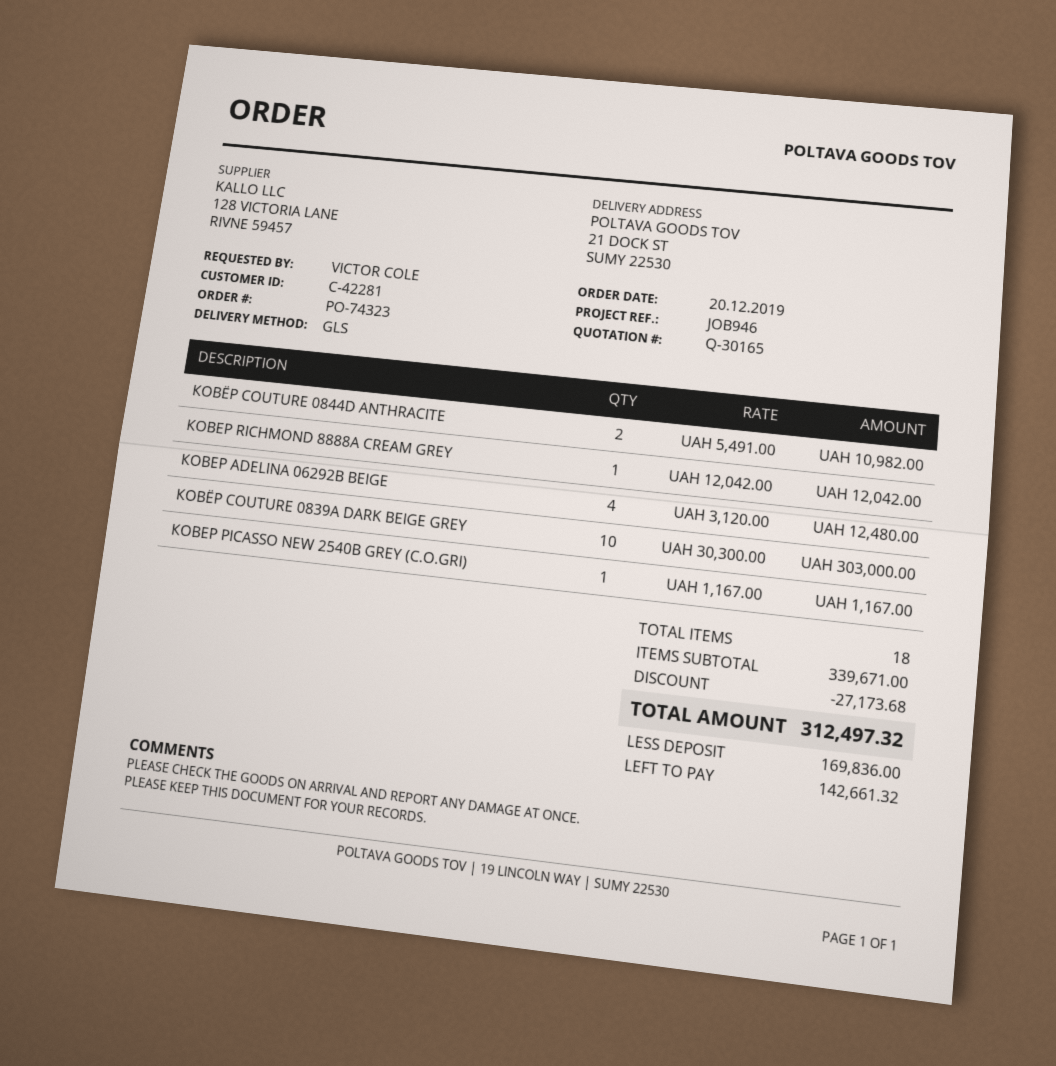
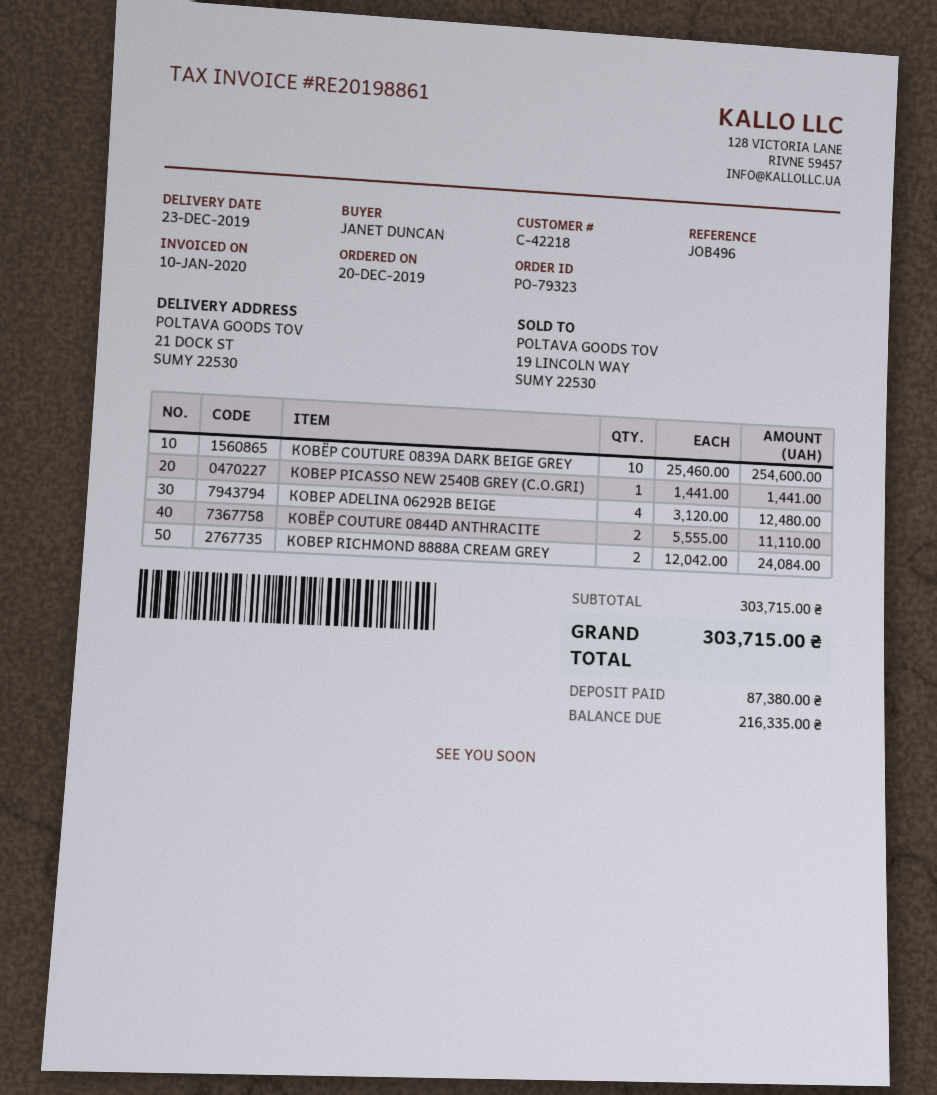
order number: PO-74323 -> PO-79323
customer number: C-42281 -> C-42218
reference: JOB946 -> JOB496
ordered by: VICTOR COLE -> JANET DUNCAN
КОВЁР COUTURE 0844D ANTHRACITE: 2 x 5491.00 = 10982.00 -> 2 x 5555.00 = 11110.00
КОВЕР RICHMOND 8888A CREAM GREY: 1 x 12042.00 = 12042.00 -> 2 x 12042.00 = 24084.00
КОВЁР COUTURE 0839A DARK BEIGE GREY: 10 x 30300.00 = 303000.00 -> 10 x 25460.00 = 254600.00
КОВЕР PICASSO NEW 2540B GREY (C.O.GRI): 1 x 1167.00 = 1167.00 -> 1 x 1441.00 = 1441.00
subtotal: 339671.00 -> 303715.00
discount: 27173.68 -> none
total: 312497.32 -> 303715.00
deposit: 169836.00 -> 87380.00
balance: 142661.32 -> 216335.00

